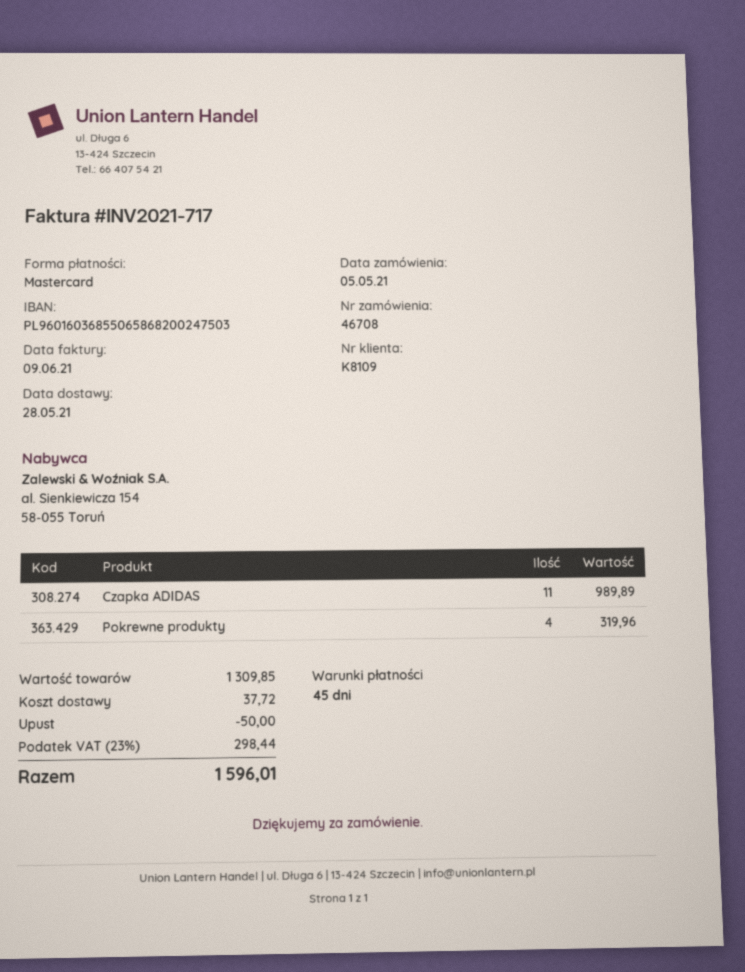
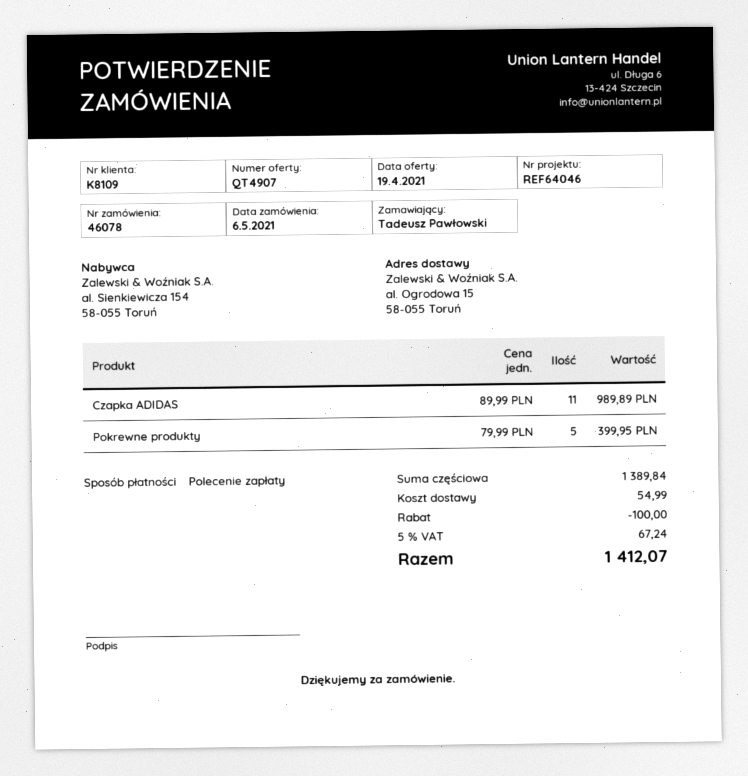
order number: 46708 -> 46078
order date: 2021-05-05 -> 2021-05-06
payment method: Mastercard -> direct debit
Pokrewne produkty: 4 for 319.96 -> 5 for 399.95
subtotal: 1309.85 -> 1389.84
discount: 50.00 -> 100.00
shipping: 37.72 -> 54.99
tax: 23% = 298.44 -> 5% = 67.24
total: 1596.01 -> 1412.07

